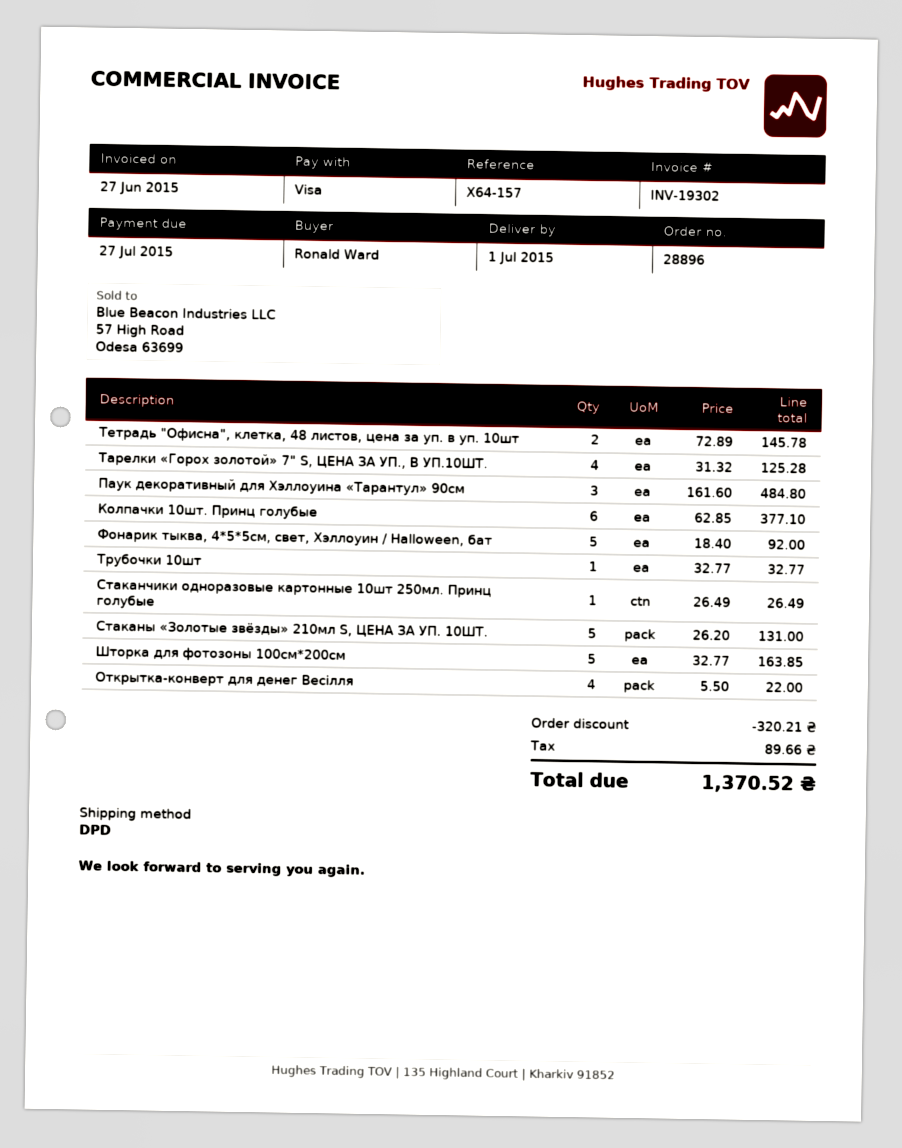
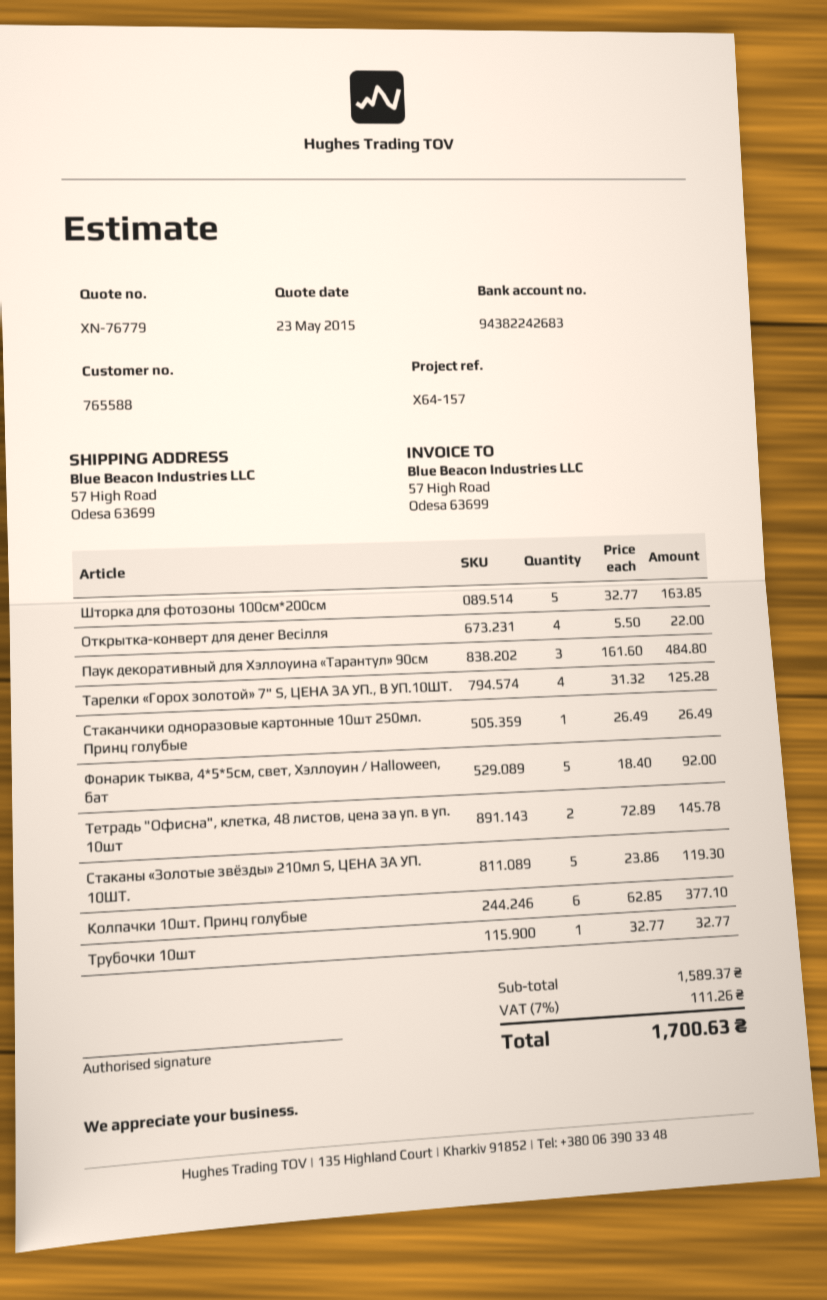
Стаканы «Золотые звёзды» 210мл S, ЦЕНА ЗА УП. 10ШТ.: 5 x 26.20 = 131.00 -> 5 x 23.86 = 119.30
discount: 320.21 -> none
tax: 89.66 -> 111.26
total: 1370.52 -> 1700.63

